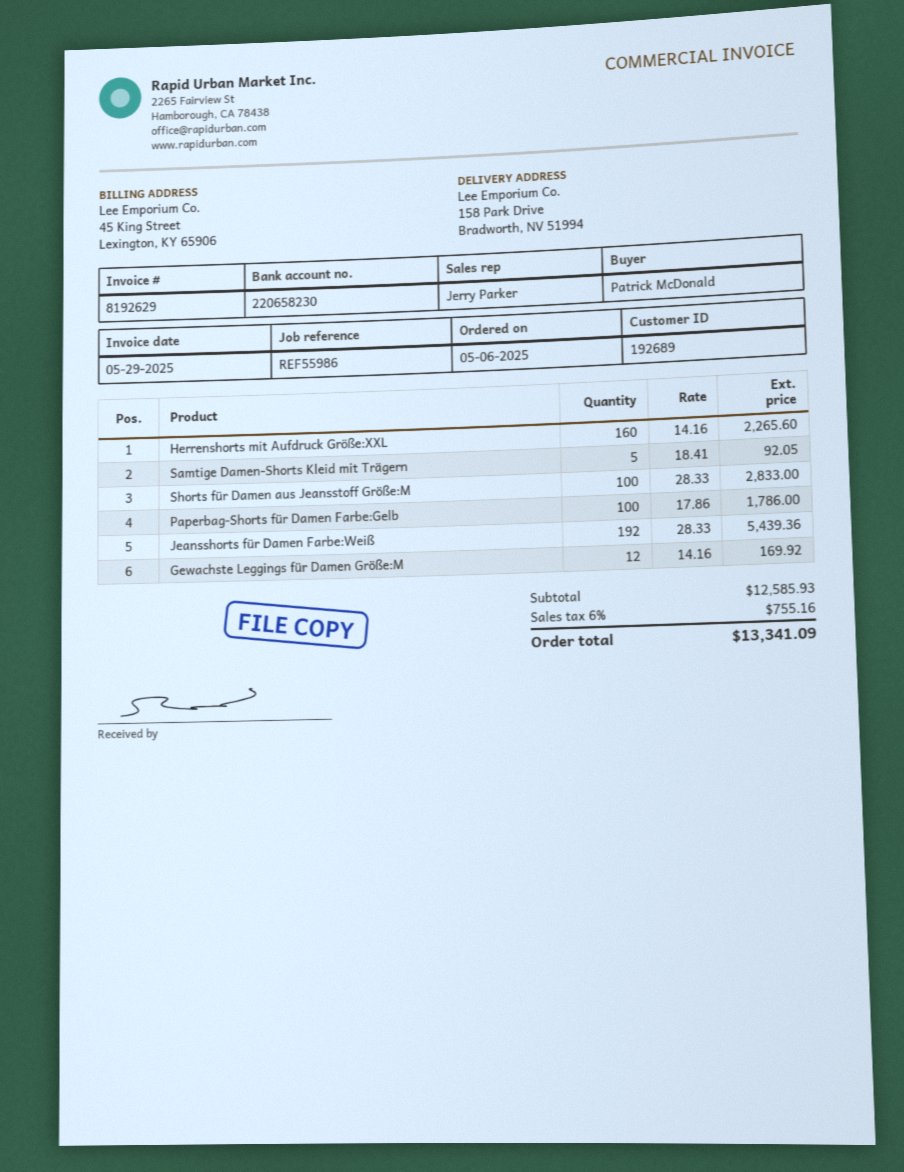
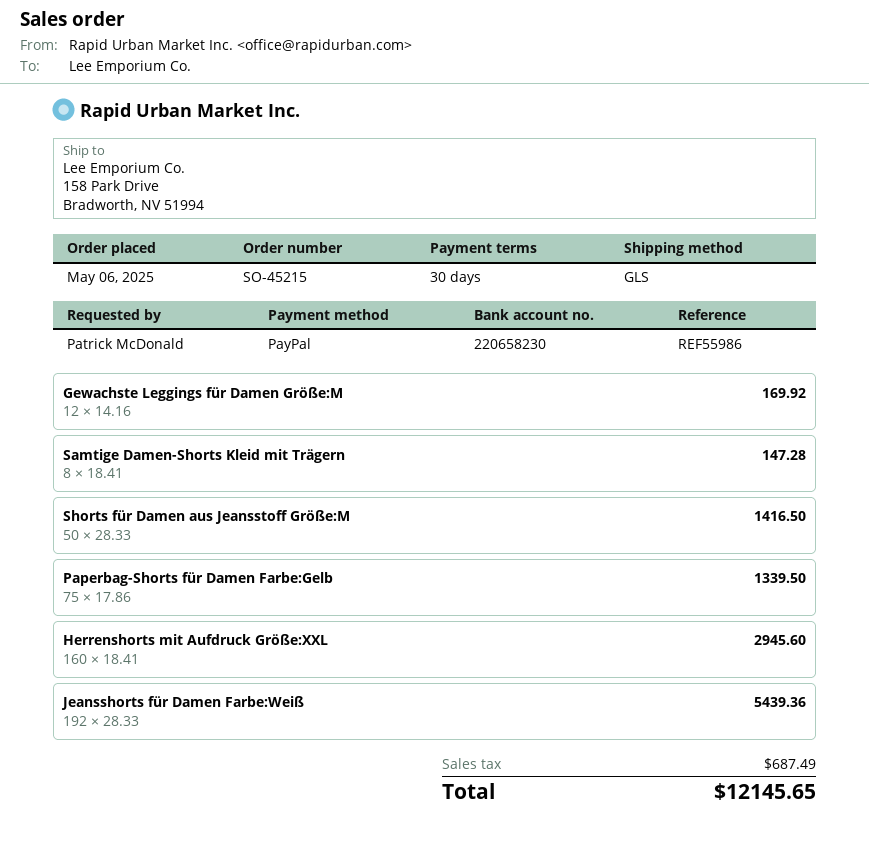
Herrenshorts mit Aufdruck Größe:XXL: 160 x 14.16 = 2265.60 -> 160 x 18.41 = 2945.60
Samtige Damen-Shorts Kleid mit Trägern: 5 x 18.41 = 92.05 -> 8 x 18.41 = 147.28
Shorts für Damen aus Jeansstoff Größe:M: 100 x 28.33 = 2833.00 -> 50 x 28.33 = 1416.50
Paperbag-Shorts für Damen Farbe:Gelb: 100 x 17.86 = 1786.00 -> 75 x 17.86 = 1339.50
tax: 755.16 -> 687.49
total: 13341.09 -> 12145.65

